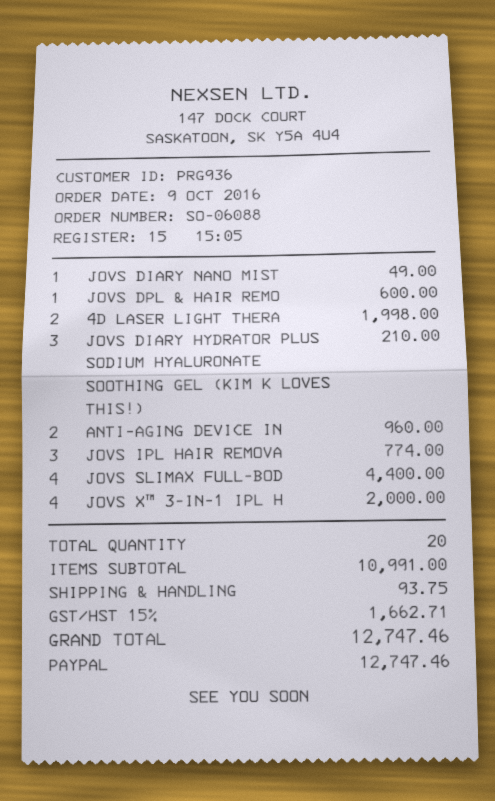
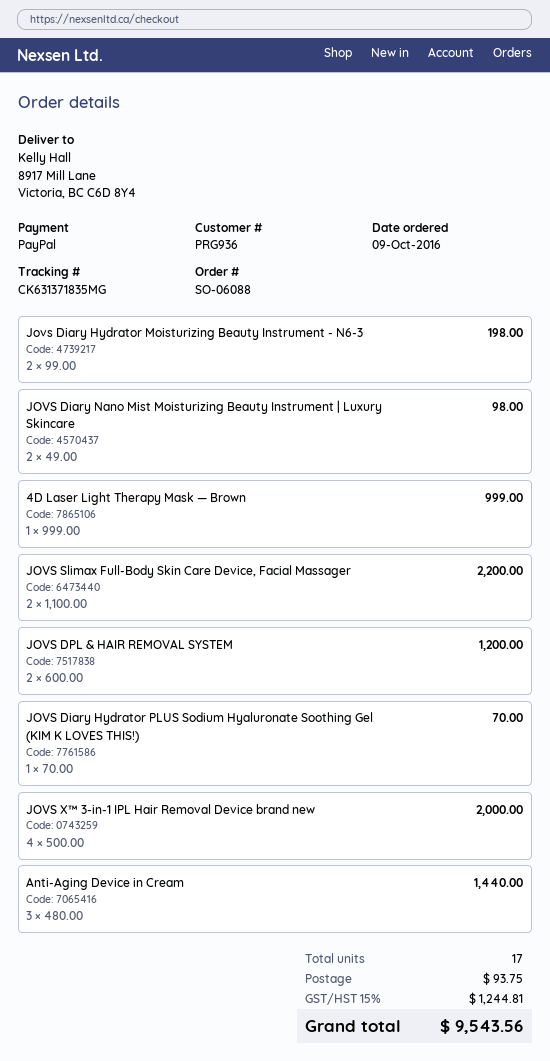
JOVS DIARY NANO MIST: 1 for 49.00 -> 2 for 98.00
JOVS DPL & HAIR REMO: 1 for 600.00 -> 2 for 1200.00
4D LASER LIGHT THERA: 2 for 1998.00 -> 1 for 999.00
JOVS DIARY HYDRATOR PLUS SODIUM HYALURONATE SOOTHING GEL (KIM K LOVES THIS!): 3 for 210.00 -> 1 for 70.00
ANTI-AGING DEVICE IN: 2 for 960.00 -> 3 for 1440.00
JOVS IPL HAIR REMOVA: 3 for 774.00 -> none
JOVS SLIMAX FULL-BOD: 4 for 4400.00 -> 2 for 2200.00
Jovs Diary Hydrator Moisturizing Beauty Instrument - N6-3: none -> 2 for 198.00
total quantity: 20 -> 17
tax: 15% = 1662.71 -> 15% = 1244.81
total: 12747.46 -> 9543.56

